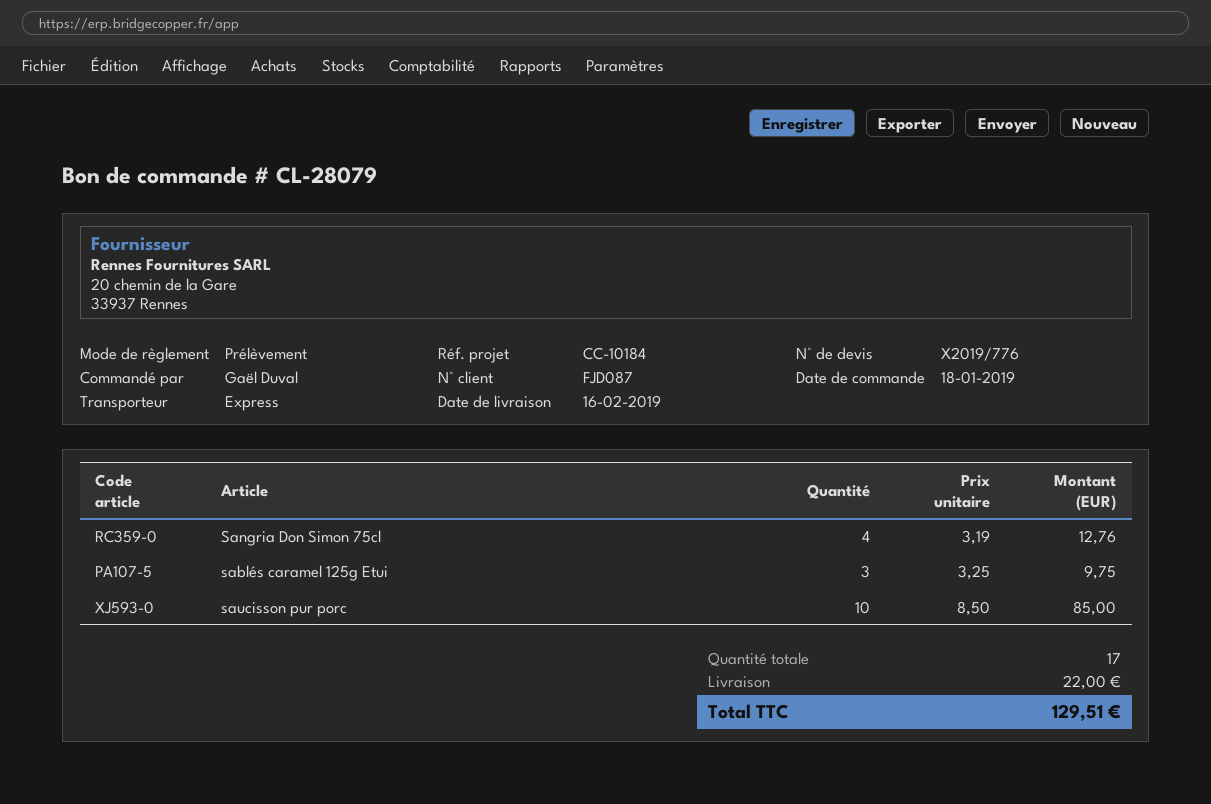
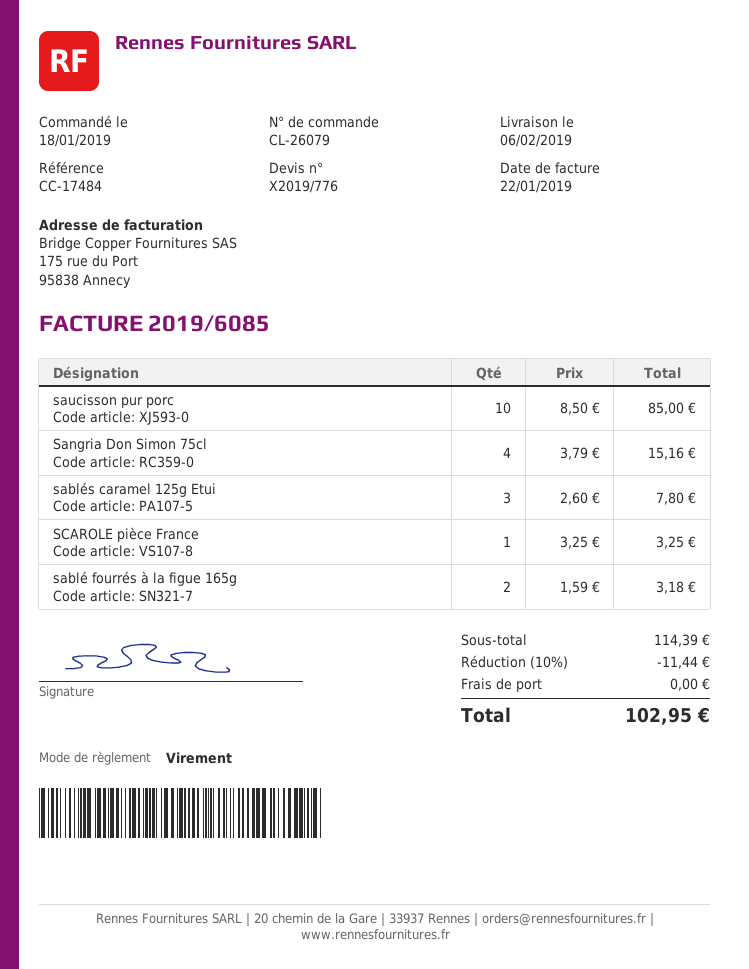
order number: CL-28079 -> CL-26079
delivery date: 2019-02-16 -> 2019-02-06
reference: CC-10184 -> CC-17484
payment method: direct debit -> bank transfer
Sangria Don Simon 75cl: 4 x 3.19 = 12.76 -> 4 x 3.79 = 15.16
sablés caramel 125g Etui: 3 x 3.25 = 9.75 -> 3 x 2.60 = 7.80
SCAROLE pièce France: none -> 1 x 3.25 = 3.25
sablé fourrés à la figue 165g: none -> 2 x 1.59 = 3.18
discount: none -> 10% = 11.44
shipping: 22.00 -> 0.00
total: 129.51 -> 102.95

